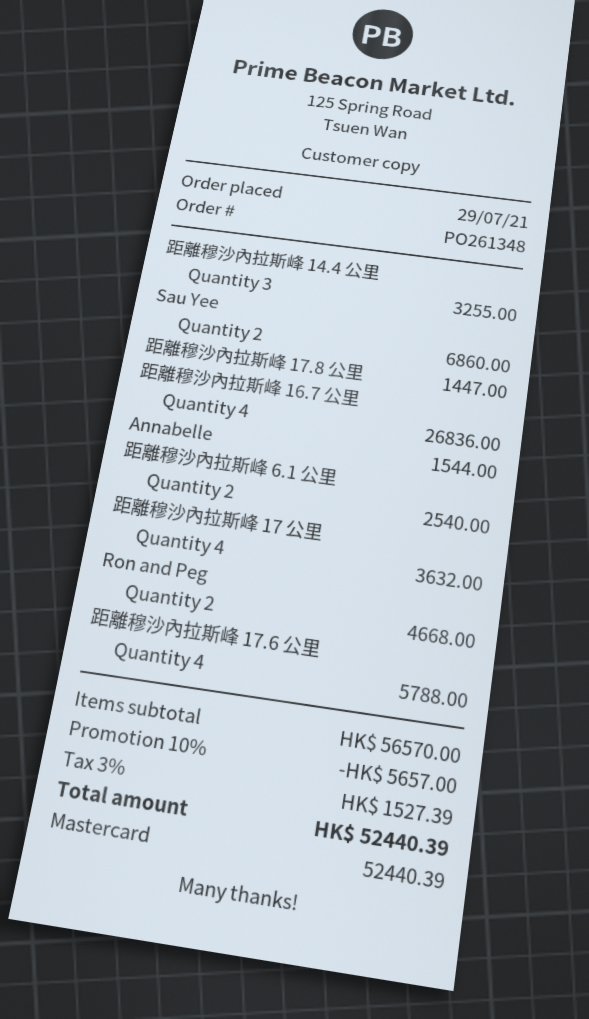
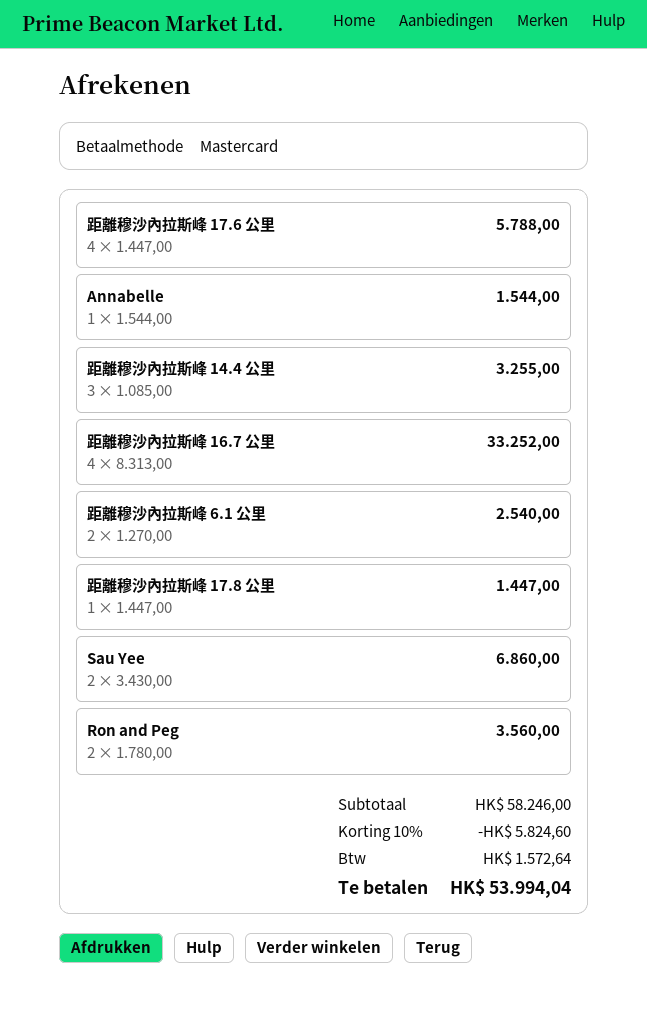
距離穆沙內拉斯峰 16.7 公里: 4 for 26836.00 -> 4 for 33252.00
距離穆沙內拉斯峰 17 公里: 4 for 3632.00 -> none
Ron and Peg: 2 for 4668.00 -> 2 for 3560.00
subtotal: 56570.00 -> 58246.00
discount: 10% = 5657.00 -> 10% = 5824.60
tax: 1527.39 -> 1572.64
total: 52440.39 -> 53994.04

